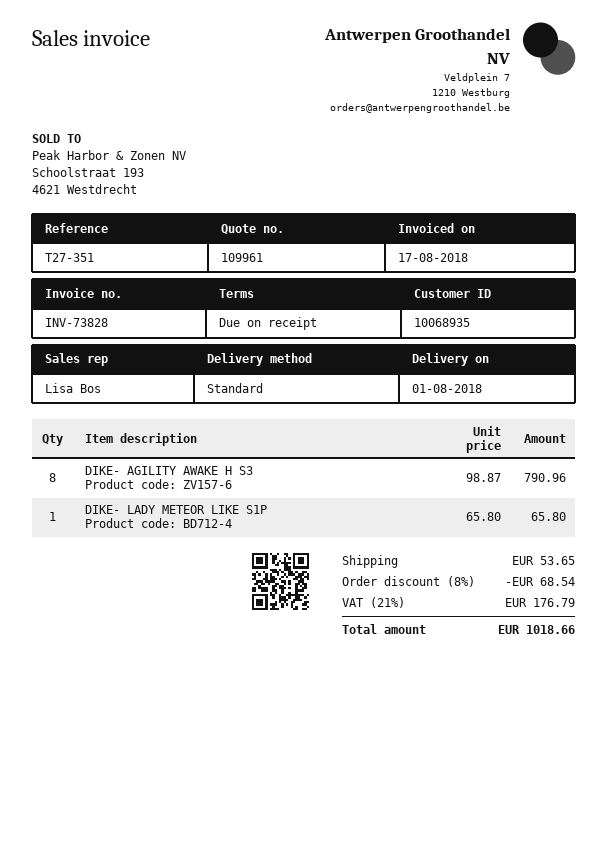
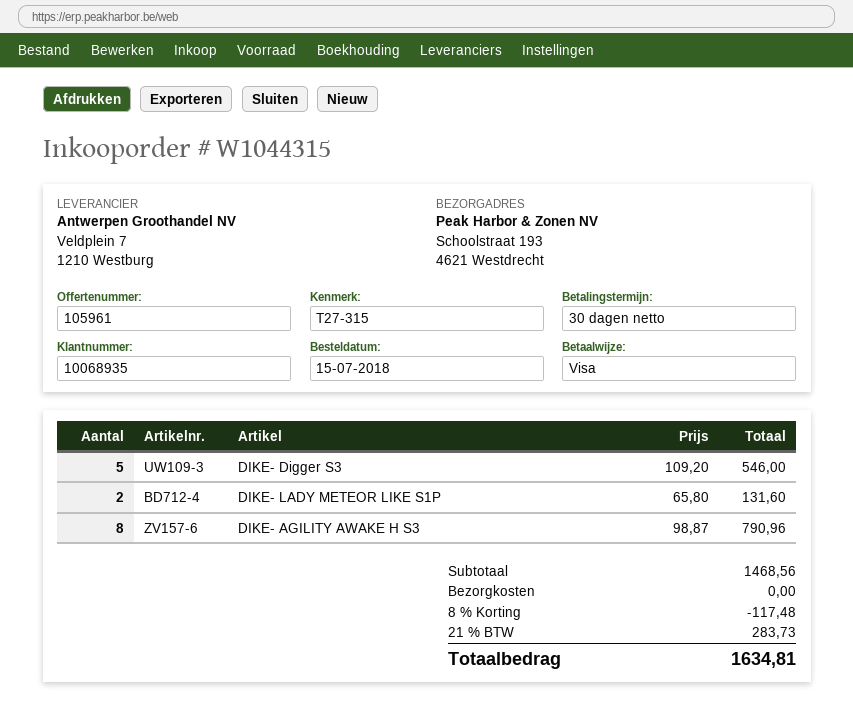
quote number: 109961 -> 105961
payment terms: on receipt -> 30 days
reference: T27-351 -> T27-315
DIKE- LADY METEOR LIKE S1P: 1 x 65.80 = 65.80 -> 2 x 65.80 = 131.60
DIKE- Digger S3: none -> 5 x 109.20 = 546.00
discount: 8% = 68.54 -> 8% = 117.48
shipping: 53.65 -> 0.00
tax: 21% = 176.79 -> 21% = 283.73
total: 1018.66 -> 1634.81

